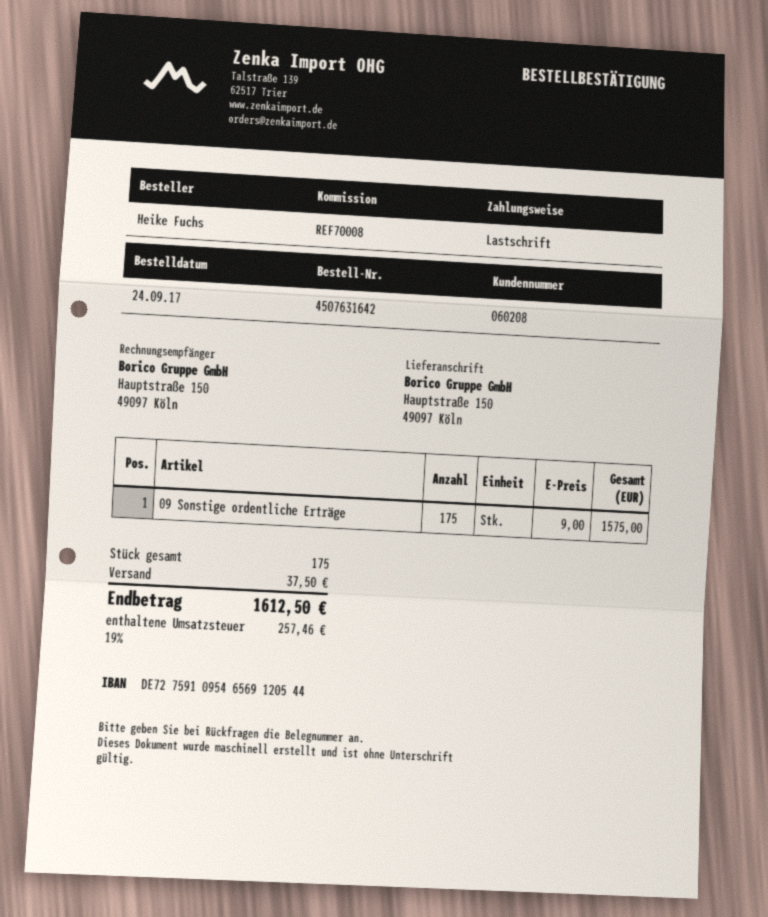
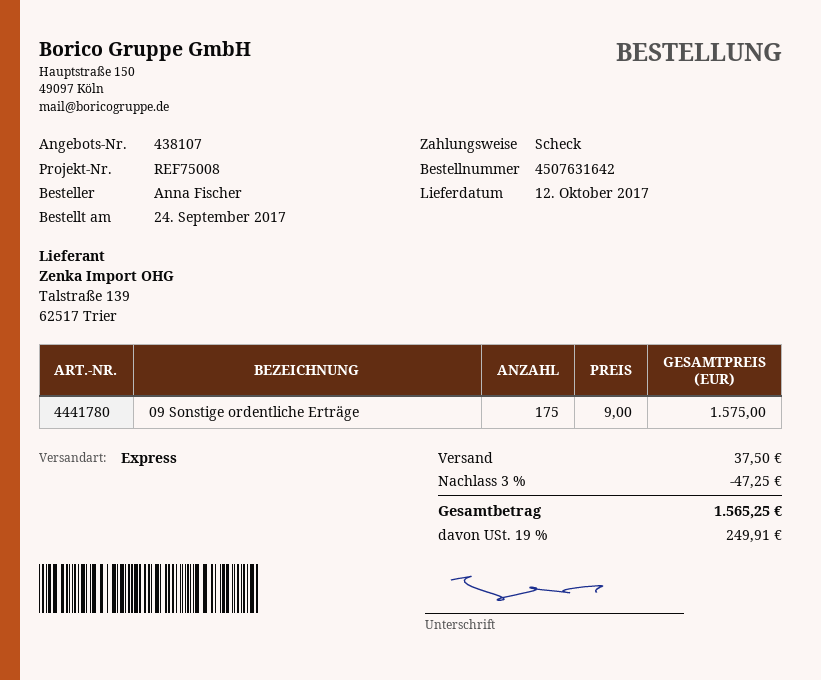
reference: REF70008 -> REF75008
ordered by: Heike Fuchs -> Anna Fischer
payment method: direct debit -> cheque
discount: none -> 3% = 47.25
tax: 19% = 257.46 -> 19% = 249.91
total: 1612.50 -> 1565.25

